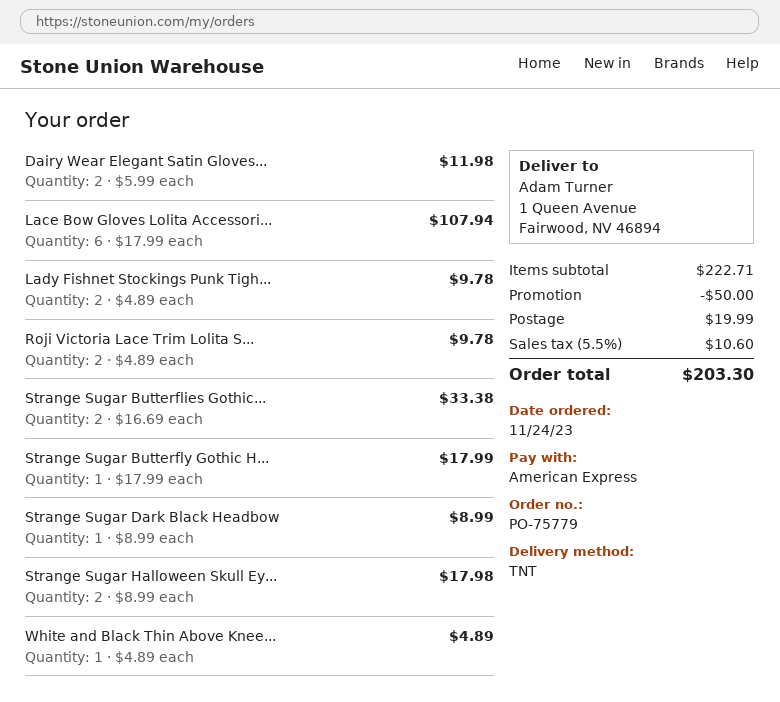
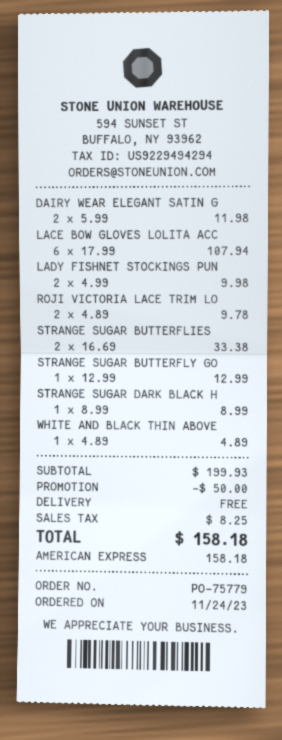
Lady Fishnet Stockings Punk Tigh...: 2 x 4.89 = 9.78 -> 2 x 4.99 = 9.98
Strange Sugar Butterfly Gothic H...: 1 x 17.99 = 17.99 -> 1 x 12.99 = 12.99
Strange Sugar Halloween Skull Ey...: 2 x 8.99 = 17.98 -> none
subtotal: 222.71 -> 199.93
shipping: 19.99 -> 0.00
tax: 10.60 -> 8.25
total: 203.30 -> 158.18

